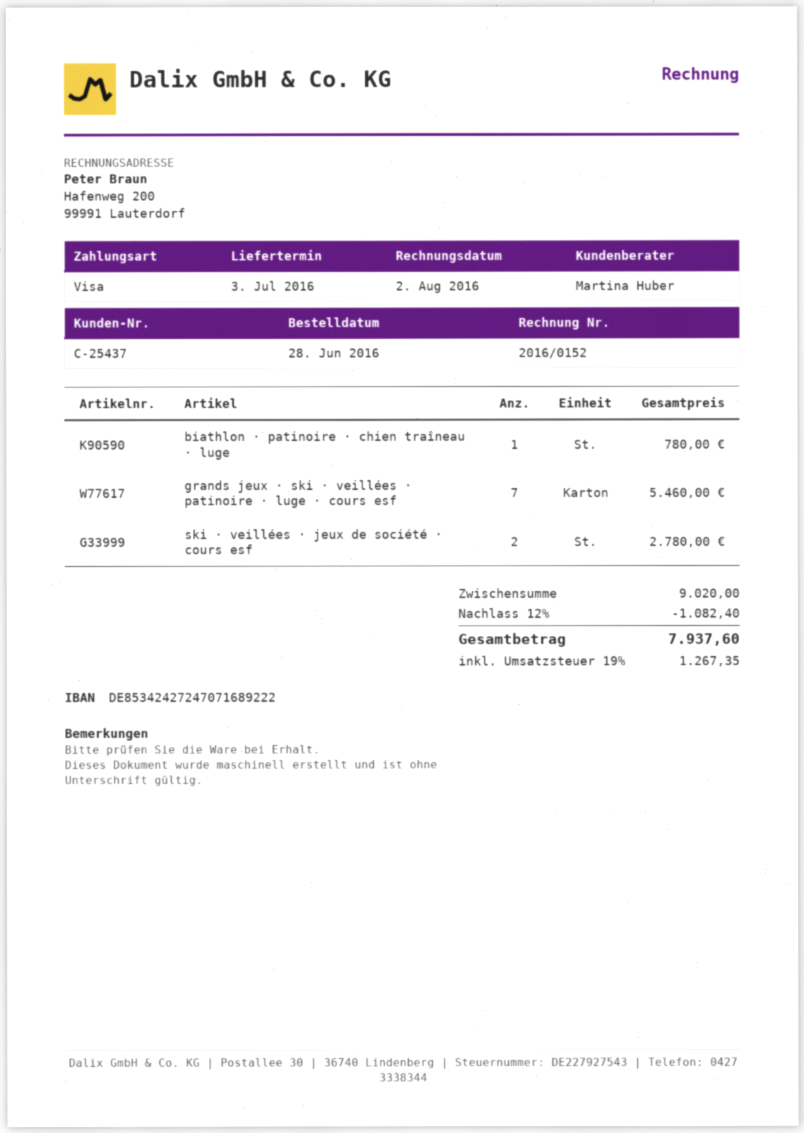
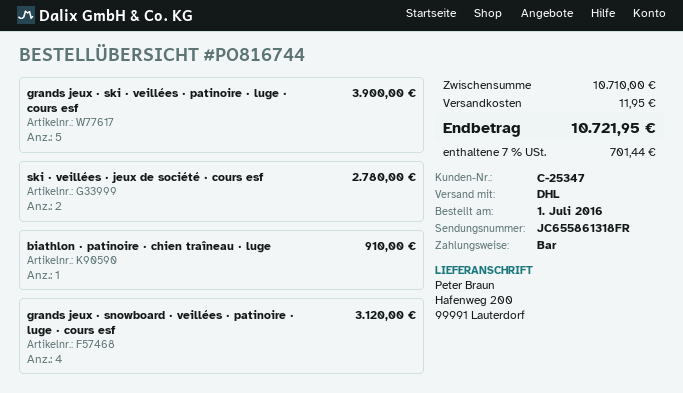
order date: 2016-06-28 -> 2016-07-01
customer number: C-25437 -> C-25347
payment method: Visa -> cash
biathlon · patinoire · chien traîneau · luge: 1 for 780.00 -> 1 for 910.00
grands jeux · ski · veillées · patinoire · luge · cours esf: 7 for 5460.00 -> 5 for 3900.00
grands jeux · snowboard · veillées · patinoire · luge · cours esf: none -> 4 for 3120.00
subtotal: 9020.00 -> 10710.00
discount: 12% = 1082.40 -> none
shipping: none -> 11.95
tax: 19% = 1267.35 -> 7% = 701.44
total: 7937.60 -> 10721.95

